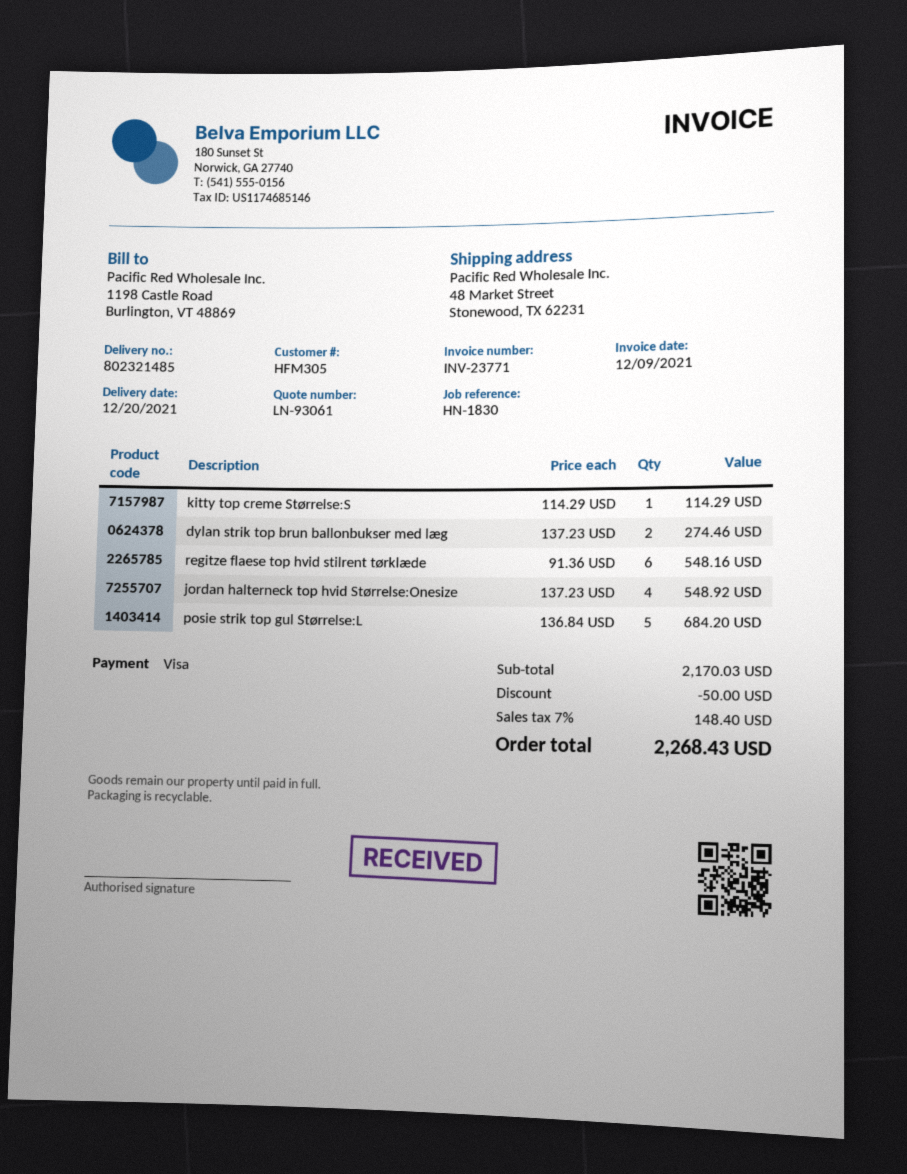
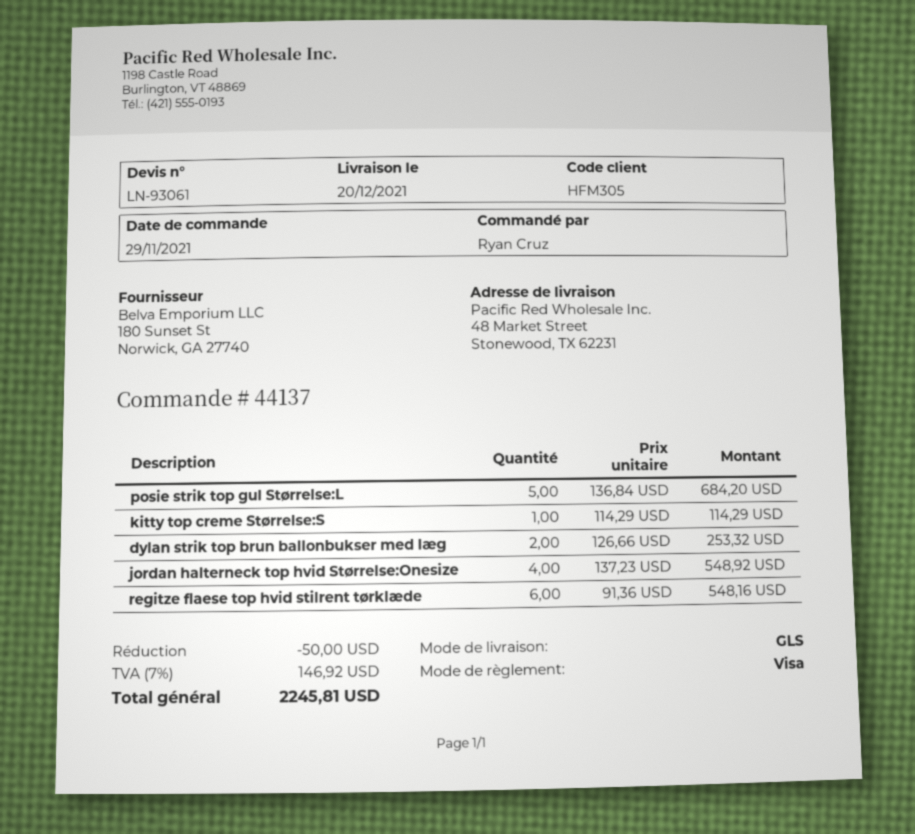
dylan strik top brun ballonbukser med læg: 2 x 137.23 = 274.46 -> 2 x 126.66 = 253.32
tax: 7% = 148.40 -> 7% = 146.92
total: 2268.43 -> 2245.81

